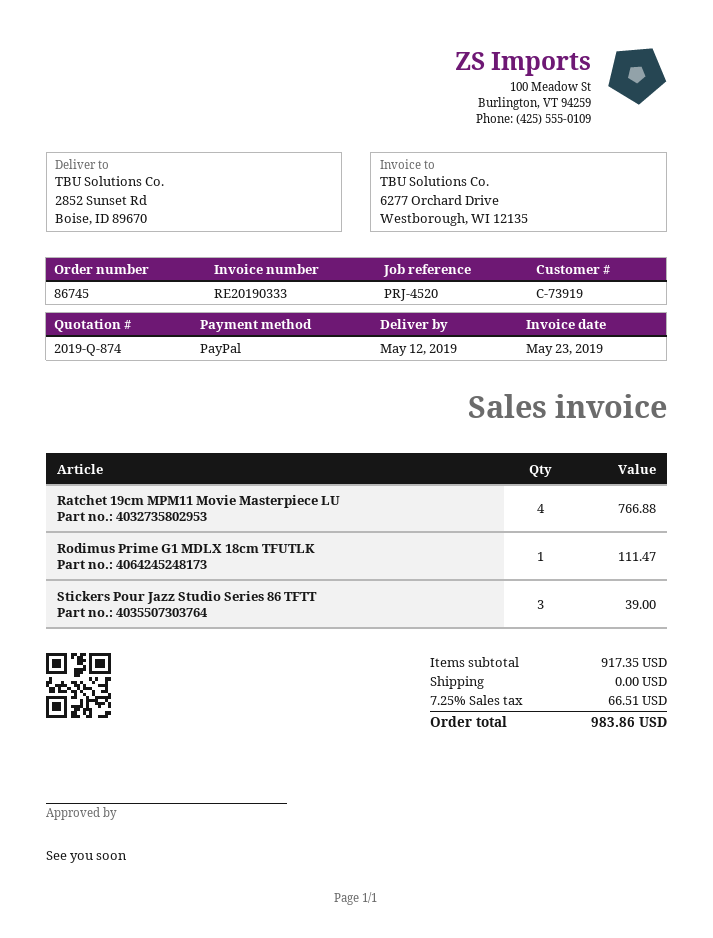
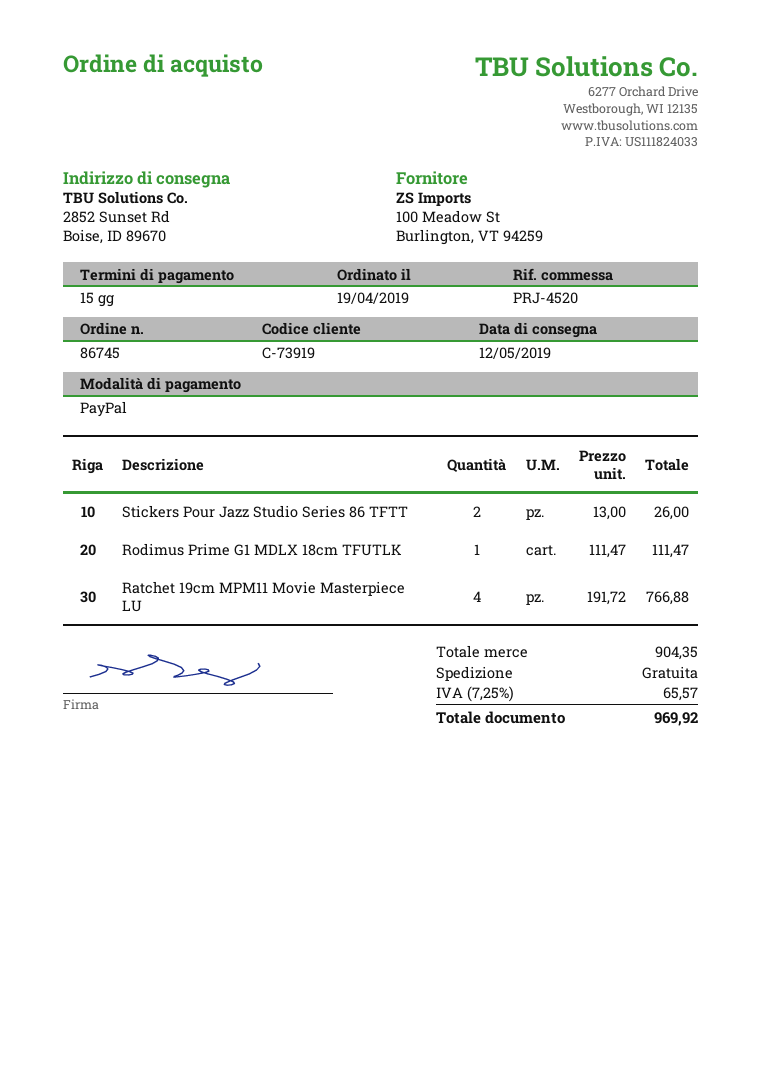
Stickers Pour Jazz Studio Series 86 TFTT: 3 for 39.00 -> 2 for 26.00
subtotal: 917.35 -> 904.35
tax: 7.25% = 66.51 -> 7.25% = 65.57
total: 983.86 -> 969.92

